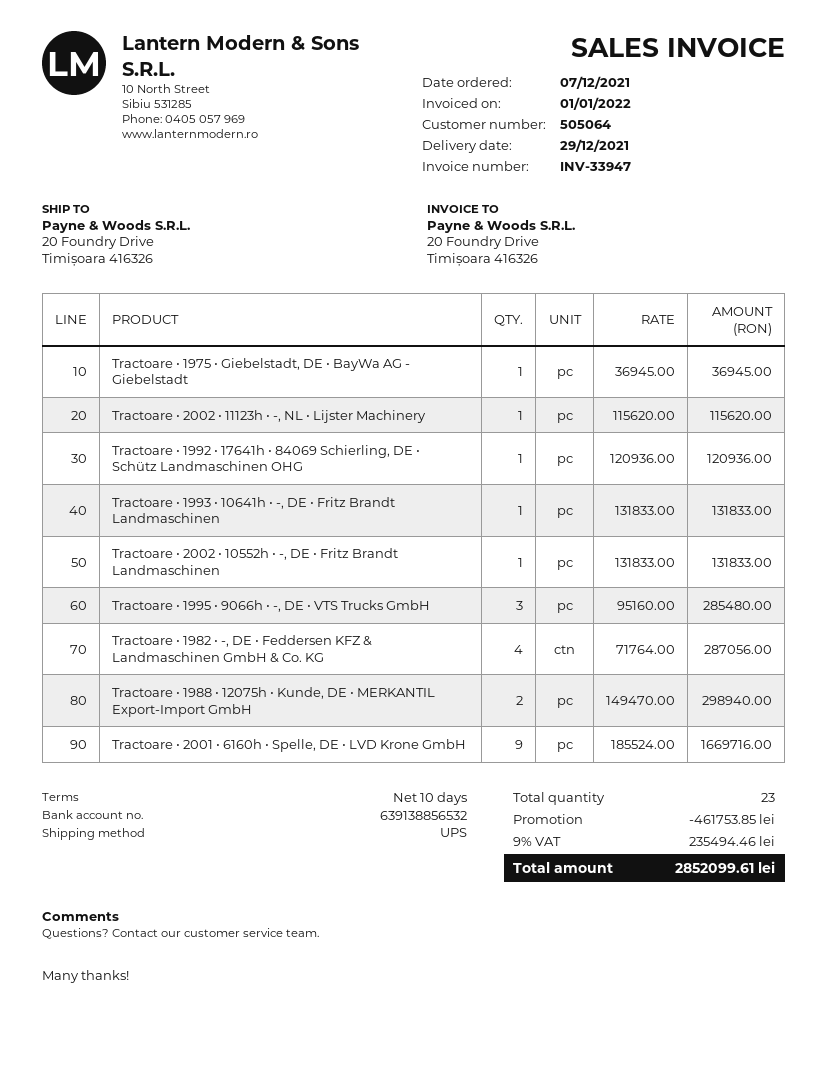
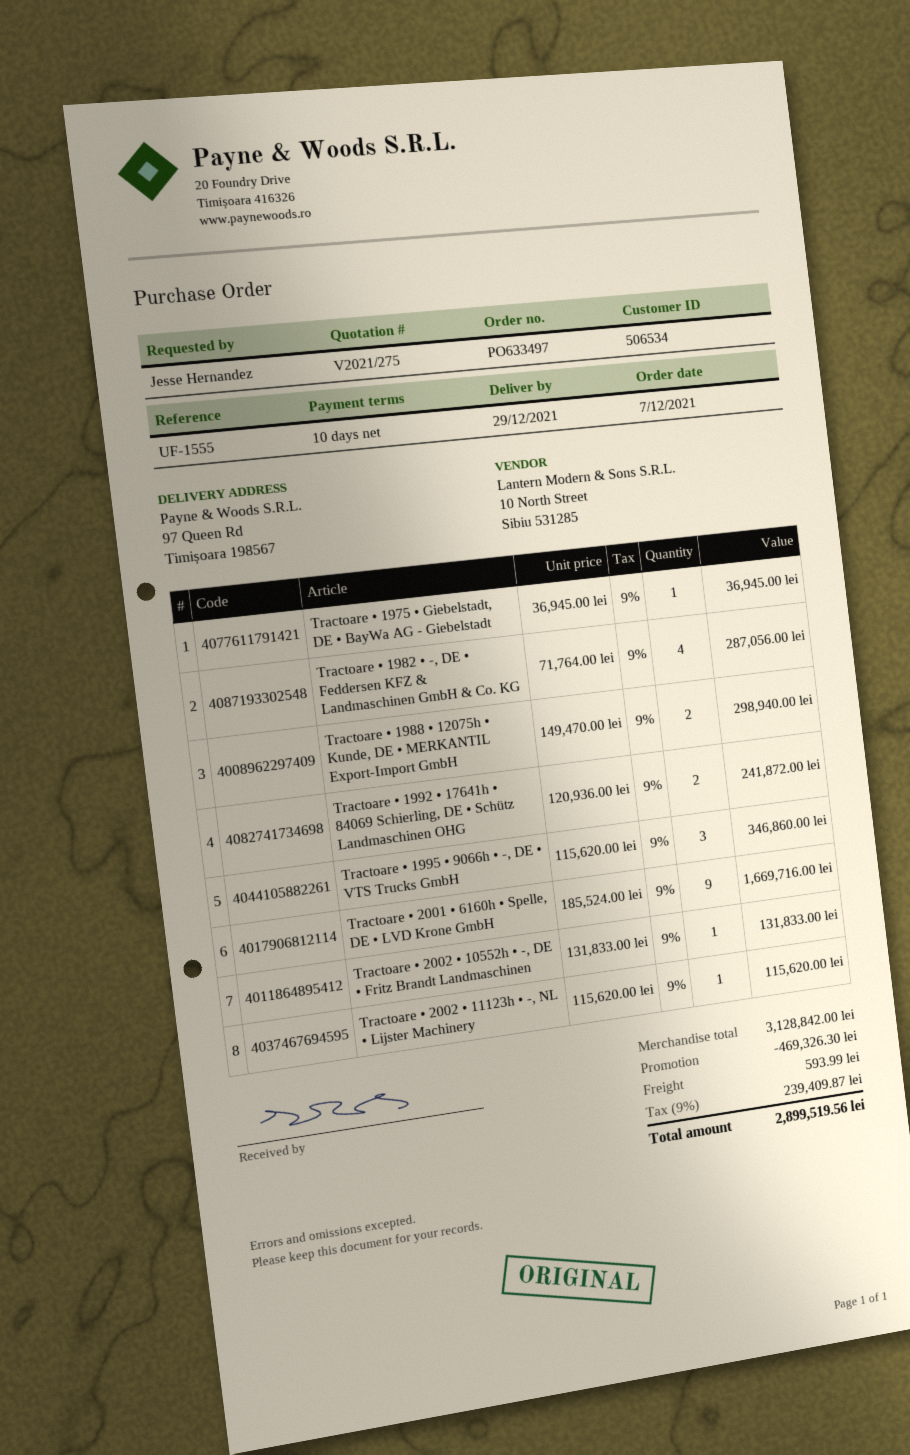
customer number: 505064 -> 506534
ship to: 20 Foundry Drive, Timișoara 416326 -> 97 Queen Rd, Timișoara 198567
Tractoare • 1992 • 17641h • 84069 Schierling, DE • Schütz Landmaschinen OHG: 1 x 120936.00 = 120936.00 -> 2 x 120936.00 = 241872.00
Tractoare • 1993 • 10641h • -, DE • Fritz Brandt Landmaschinen: 1 x 131833.00 = 131833.00 -> none
Tractoare • 1995 • 9066h • -, DE • VTS Trucks GmbH: 3 x 95160.00 = 285480.00 -> 3 x 115620.00 = 346860.00
discount: 461753.85 -> 469326.30
shipping: none -> 593.99
tax: 9% = 235494.46 -> 9% = 239409.87
total: 2852099.61 -> 2899519.56

